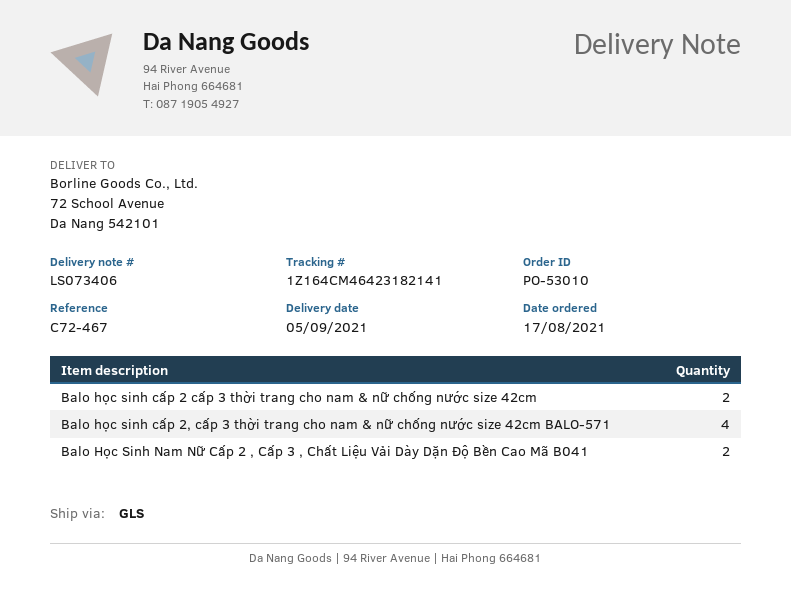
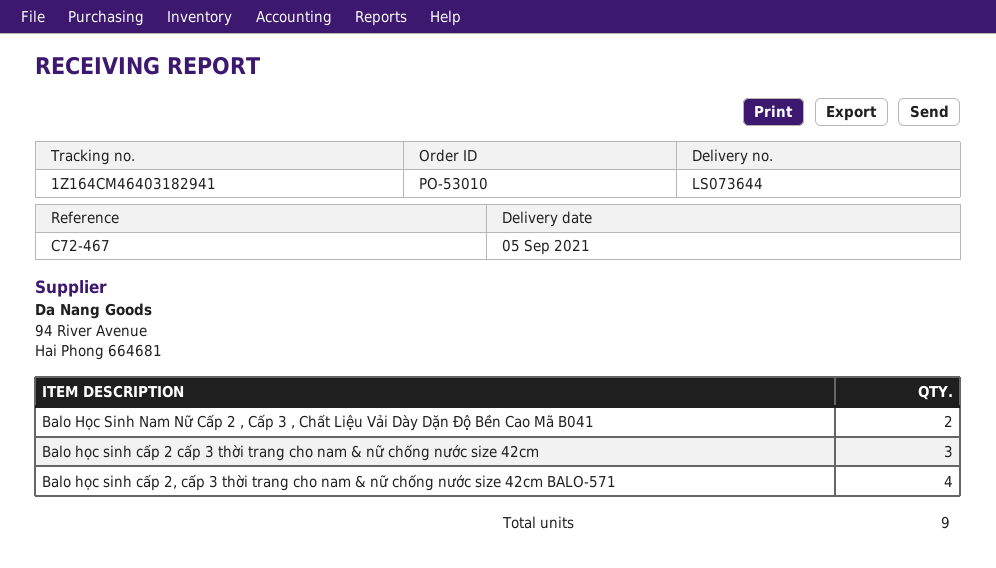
delivery note number: LS073406 -> LS073644
tracking number: 1Z164CM46423182141 -> 1Z164CM46403182941
Balo học sinh cấp 2 cấp 3 thời trang cho nam & nữ chống nước size 42cm: 2 -> 3

